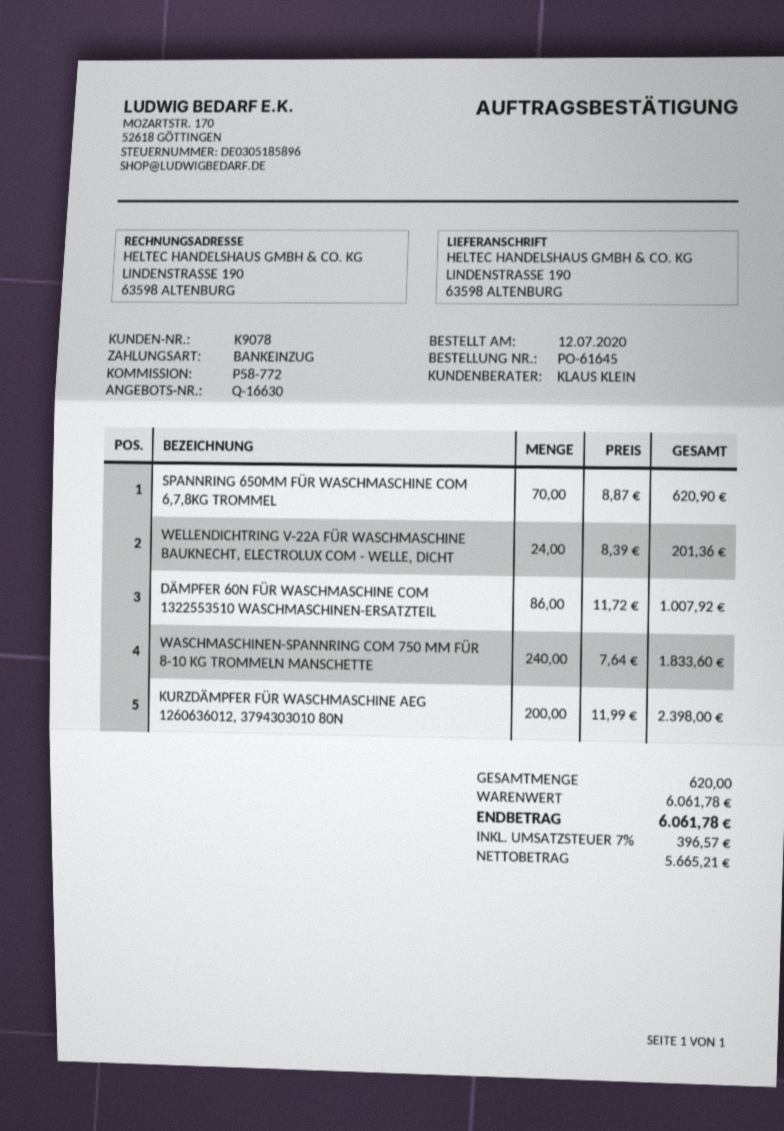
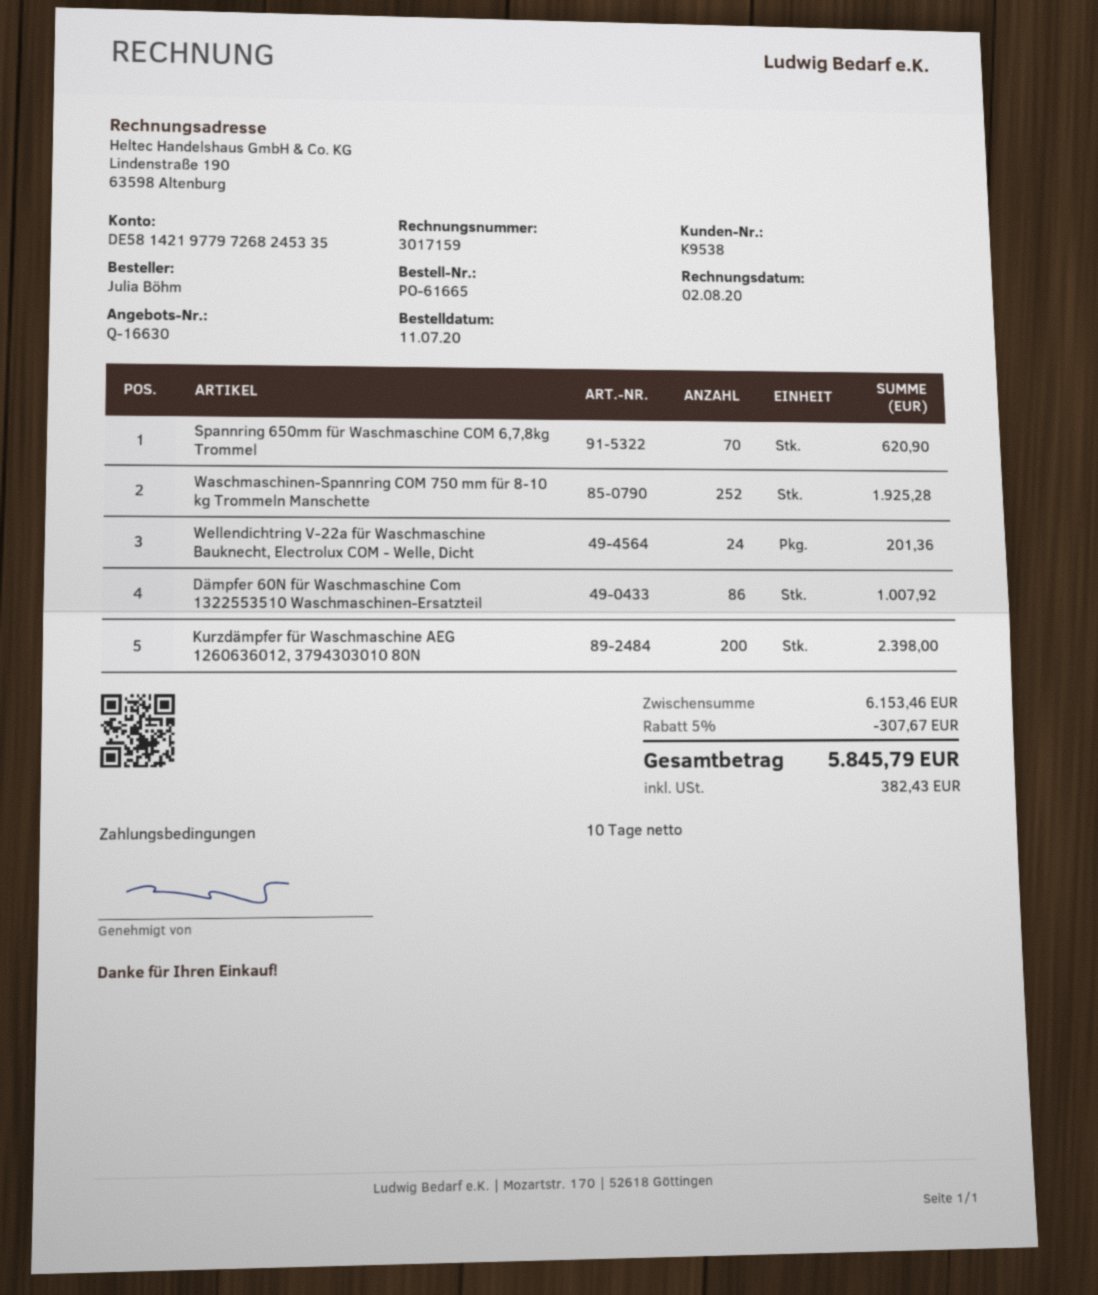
order number: PO-61645 -> PO-61665
order date: 2020-07-12 -> 2020-07-11
customer number: K9078 -> K9538
WASCHMASCHINEN-SPANNRING COM 750 MM FÜR 8-10 KG TROMMELN MANSCHETTE: 240 for 1833.60 -> 252 for 1925.28
subtotal: 6061.78 -> 6153.46
discount: none -> 5% = 307.67
tax: 396.57 -> 382.43
total: 6061.78 -> 5845.79

